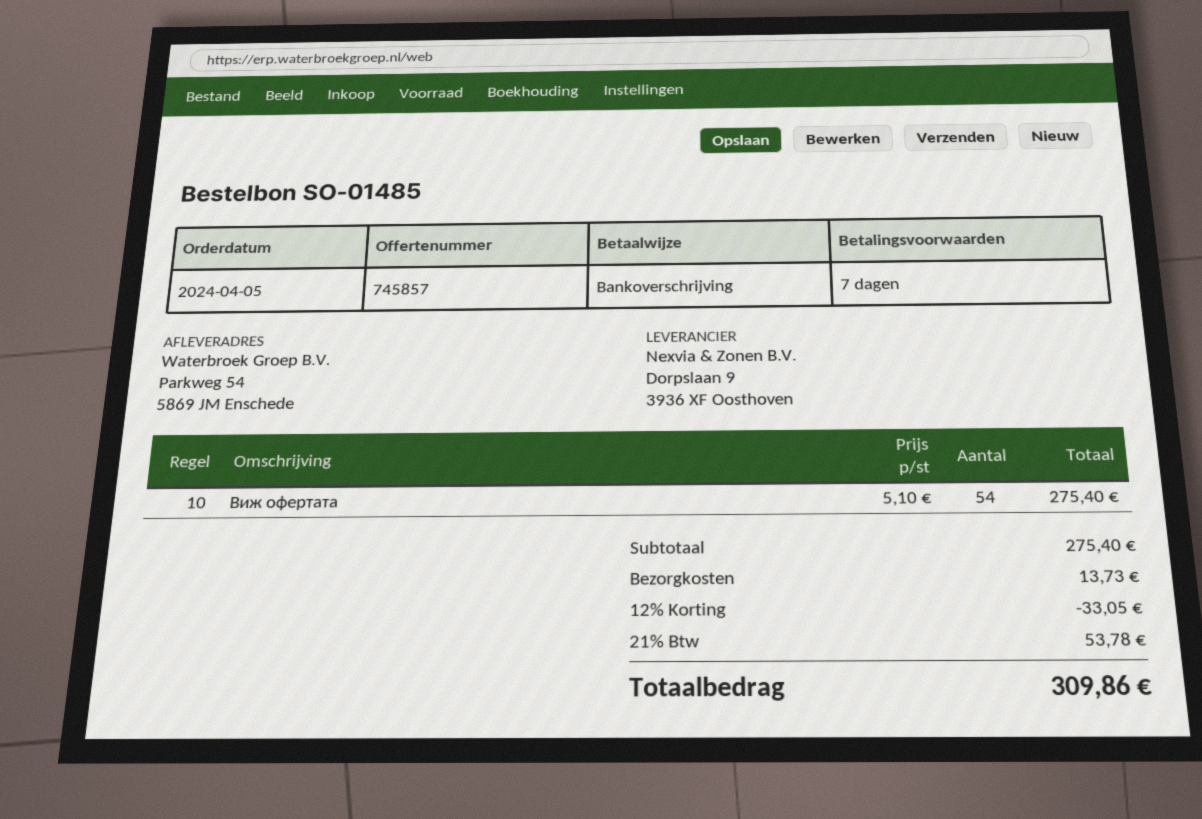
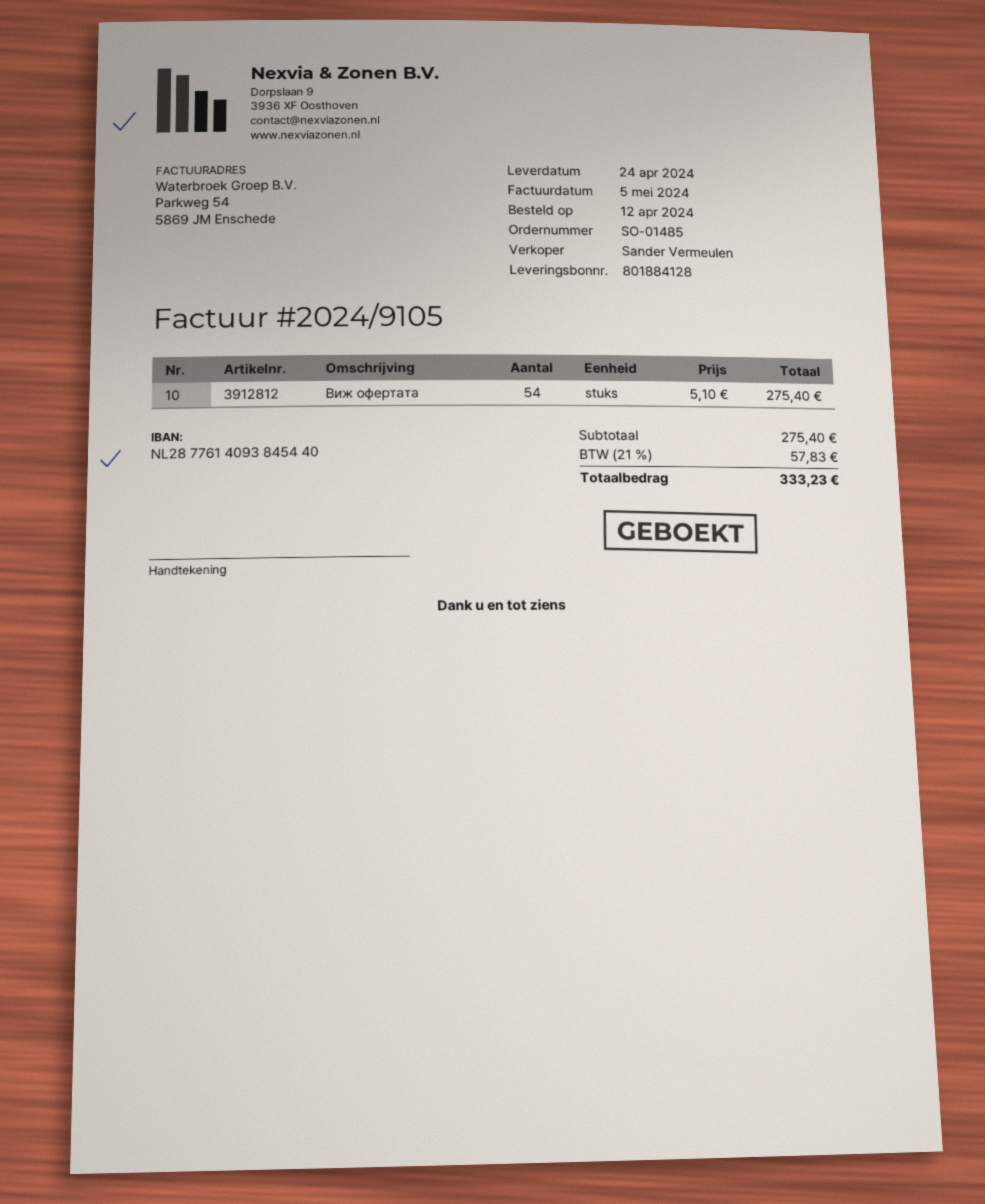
order date: 2024-04-05 -> 2024-04-12
discount: 12% = 33.05 -> none
shipping: 13.73 -> none
tax: 21% = 53.78 -> 21% = 57.83
total: 309.86 -> 333.23

